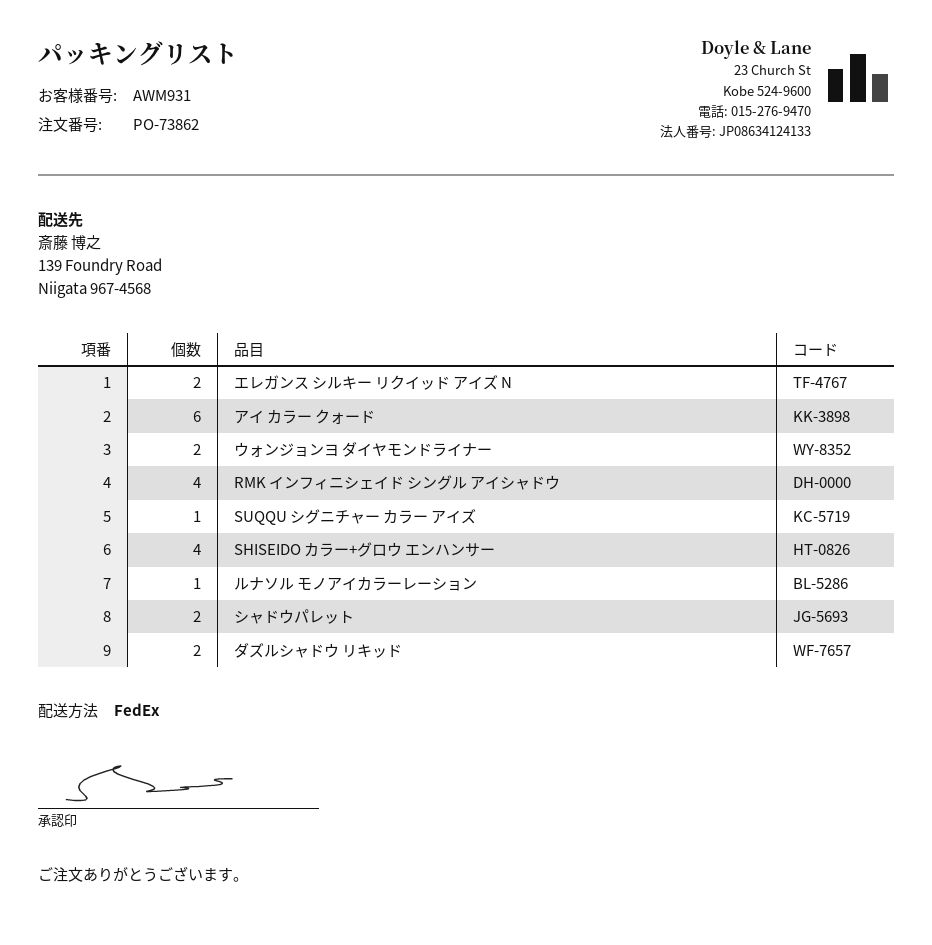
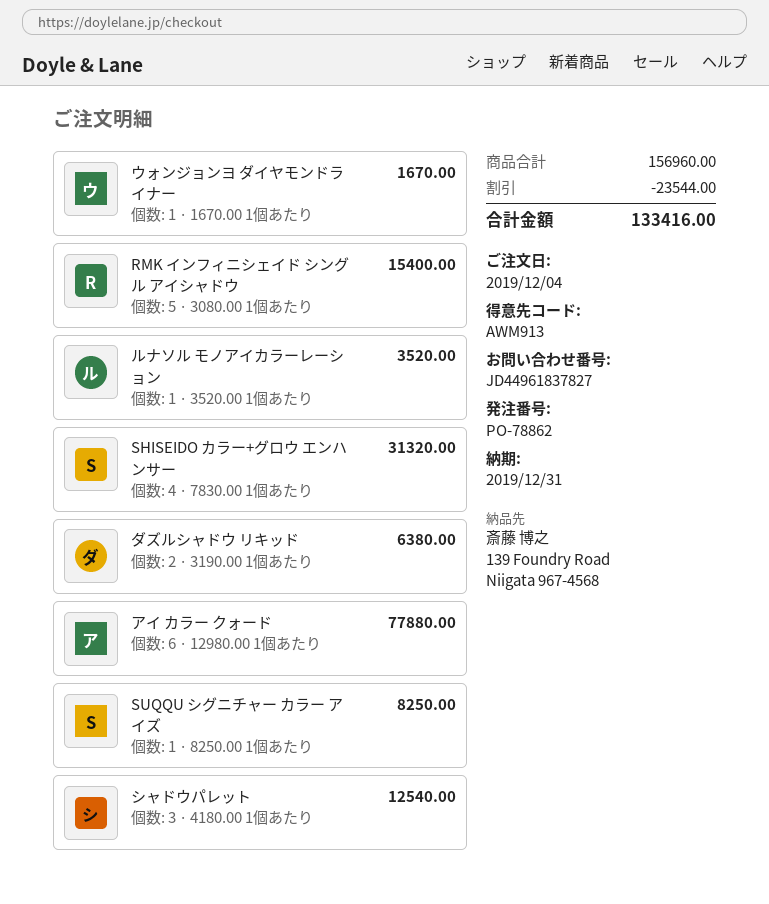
order number: PO-73862 -> PO-78862
customer number: AWM931 -> AWM913
エレガンス シルキー リクイッド アイズ N: 2 -> none
ウォンジョンヨ ダイヤモンドライナー: 2 -> 1
RMK インフィニシェイド シングル アイシャドウ: 4 -> 5
シャドウパレット: 2 -> 3

